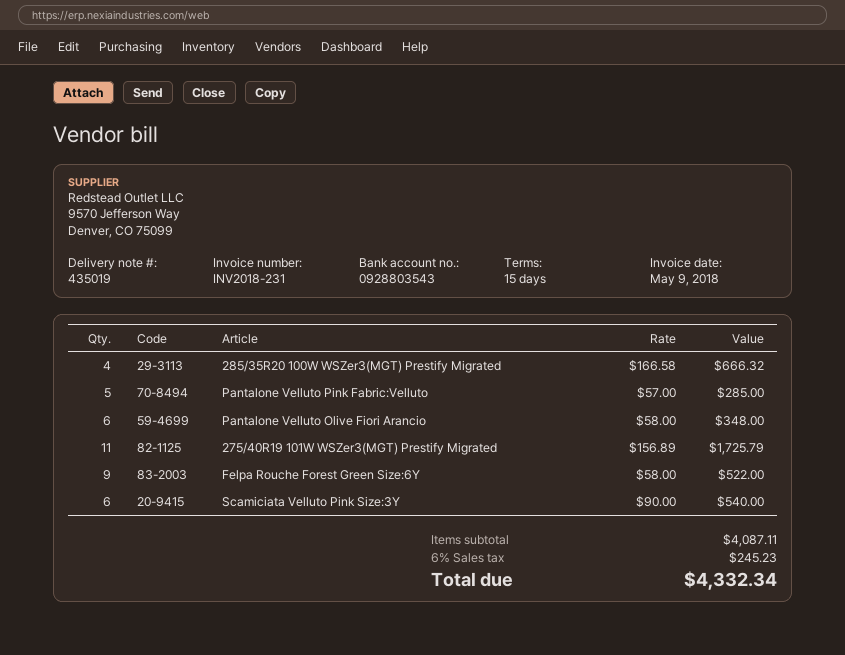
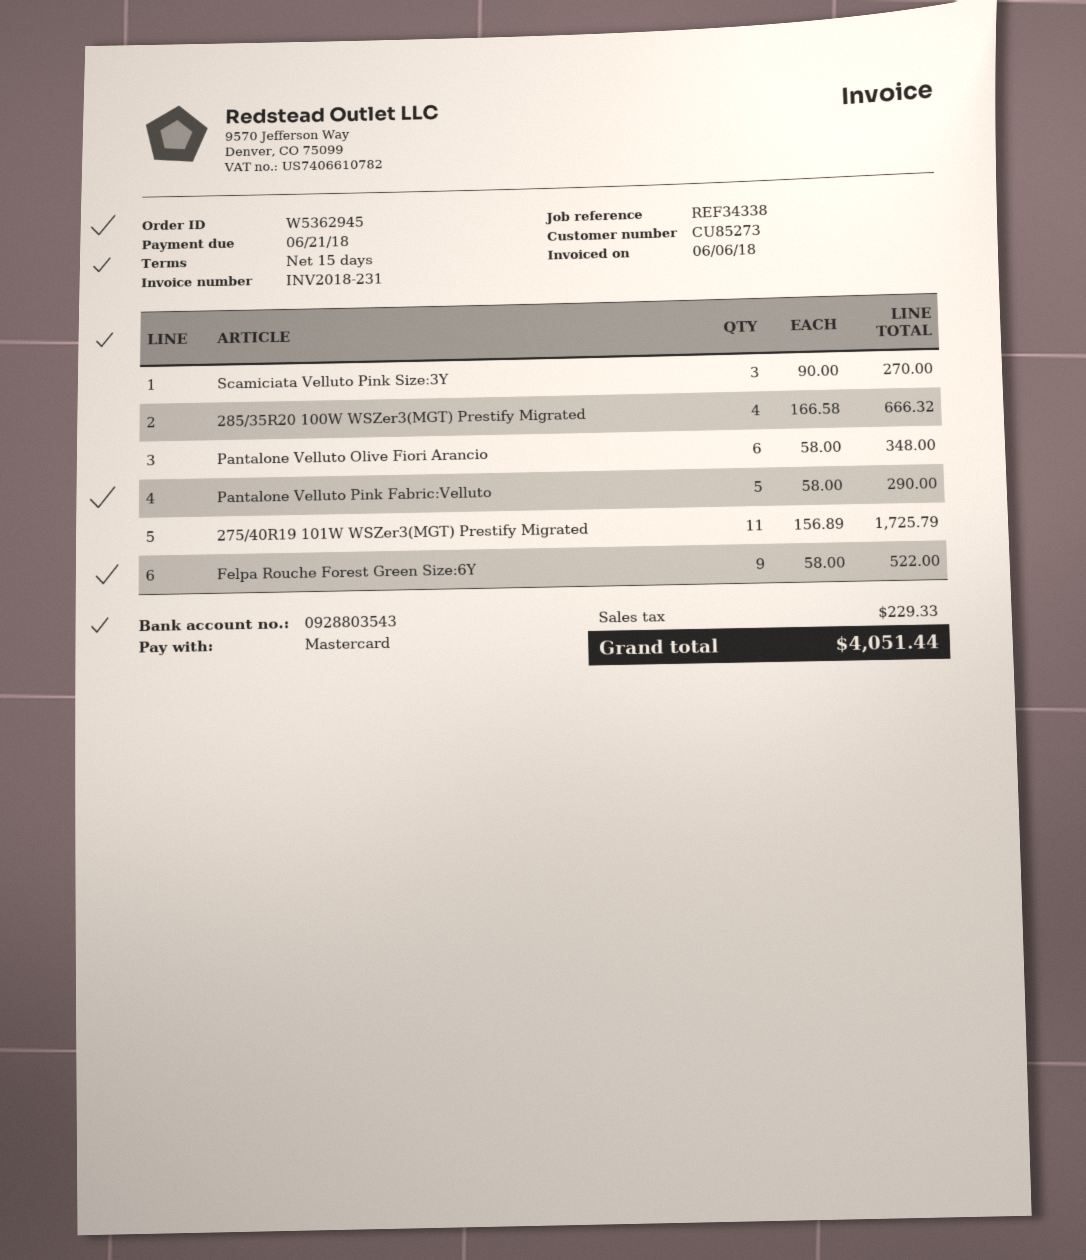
invoice date: 2018-05-09 -> 2018-06-06
Pantalone Velluto Pink Fabric:Velluto: 5 x 57.00 = 285.00 -> 5 x 58.00 = 290.00
Scamiciata Velluto Pink Size:3Y: 6 x 90.00 = 540.00 -> 3 x 90.00 = 270.00
tax: 245.23 -> 229.33
total: 4332.34 -> 4051.44

